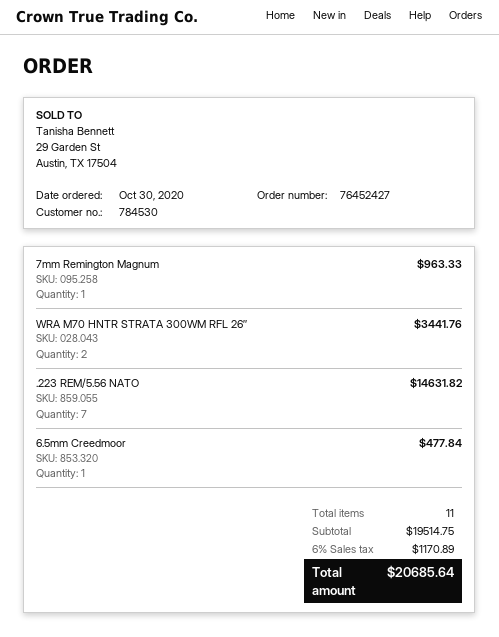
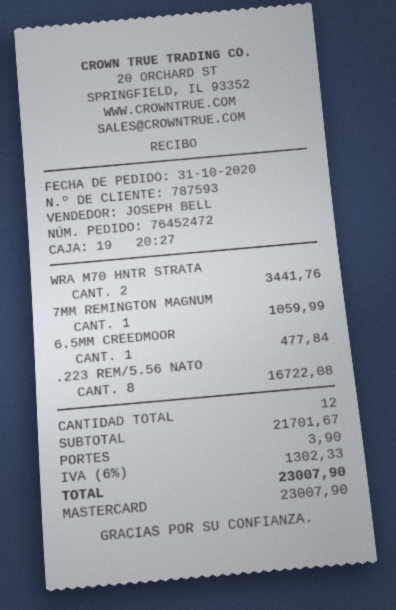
order number: 76452427 -> 76452472
order date: 2020-10-30 -> 2020-10-31
customer number: 784530 -> 787593
7mm Remington Magnum: 1 for 963.33 -> 1 for 1059.99
.223 REM/5.56 NATO: 7 for 14631.82 -> 8 for 16722.08
total quantity: 11 -> 12
subtotal: 19514.75 -> 21701.67
shipping: none -> 3.90
tax: 6% = 1170.89 -> 6% = 1302.33
total: 20685.64 -> 23007.90

